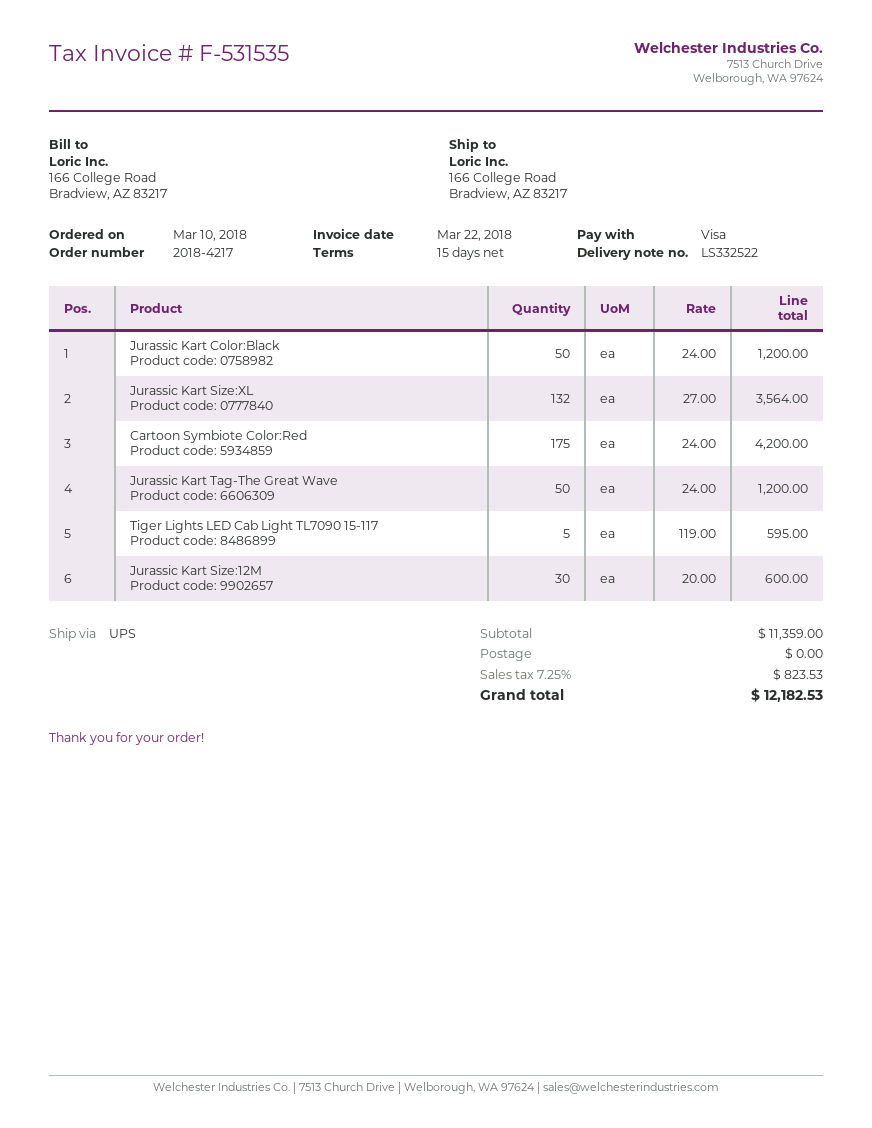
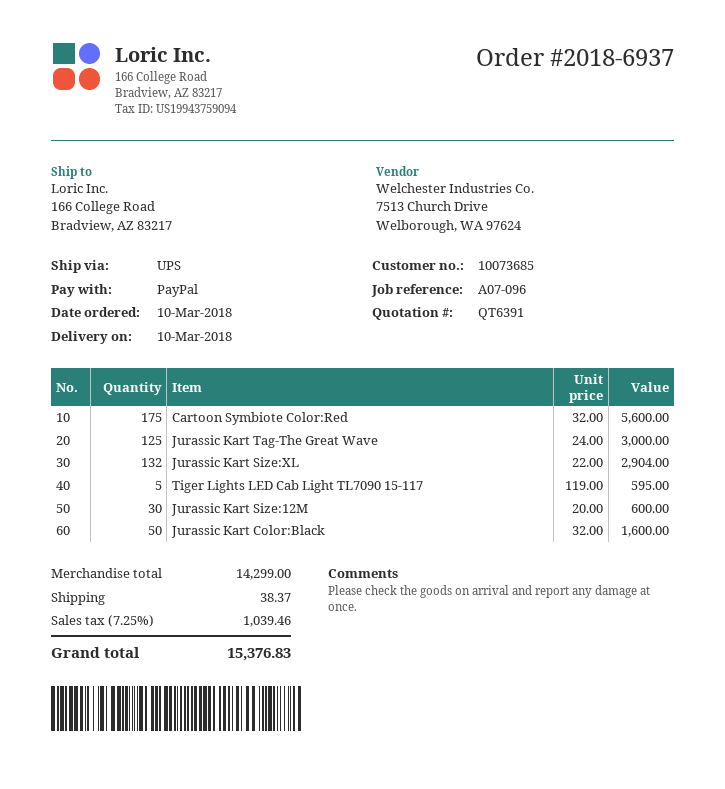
order number: 2018-4217 -> 2018-6937
payment method: Visa -> PayPal
Jurassic Kart Color:Black: 50 x 24.00 = 1200.00 -> 50 x 32.00 = 1600.00
Jurassic Kart Size:XL: 132 x 27.00 = 3564.00 -> 132 x 22.00 = 2904.00
Cartoon Symbiote Color:Red: 175 x 24.00 = 4200.00 -> 175 x 32.00 = 5600.00
Jurassic Kart Tag-The Great Wave: 50 x 24.00 = 1200.00 -> 125 x 24.00 = 3000.00
subtotal: 11359.00 -> 14299.00
shipping: 0.00 -> 38.37
tax: 7.25% = 823.53 -> 7.25% = 1039.46
total: 12182.53 -> 15376.83

